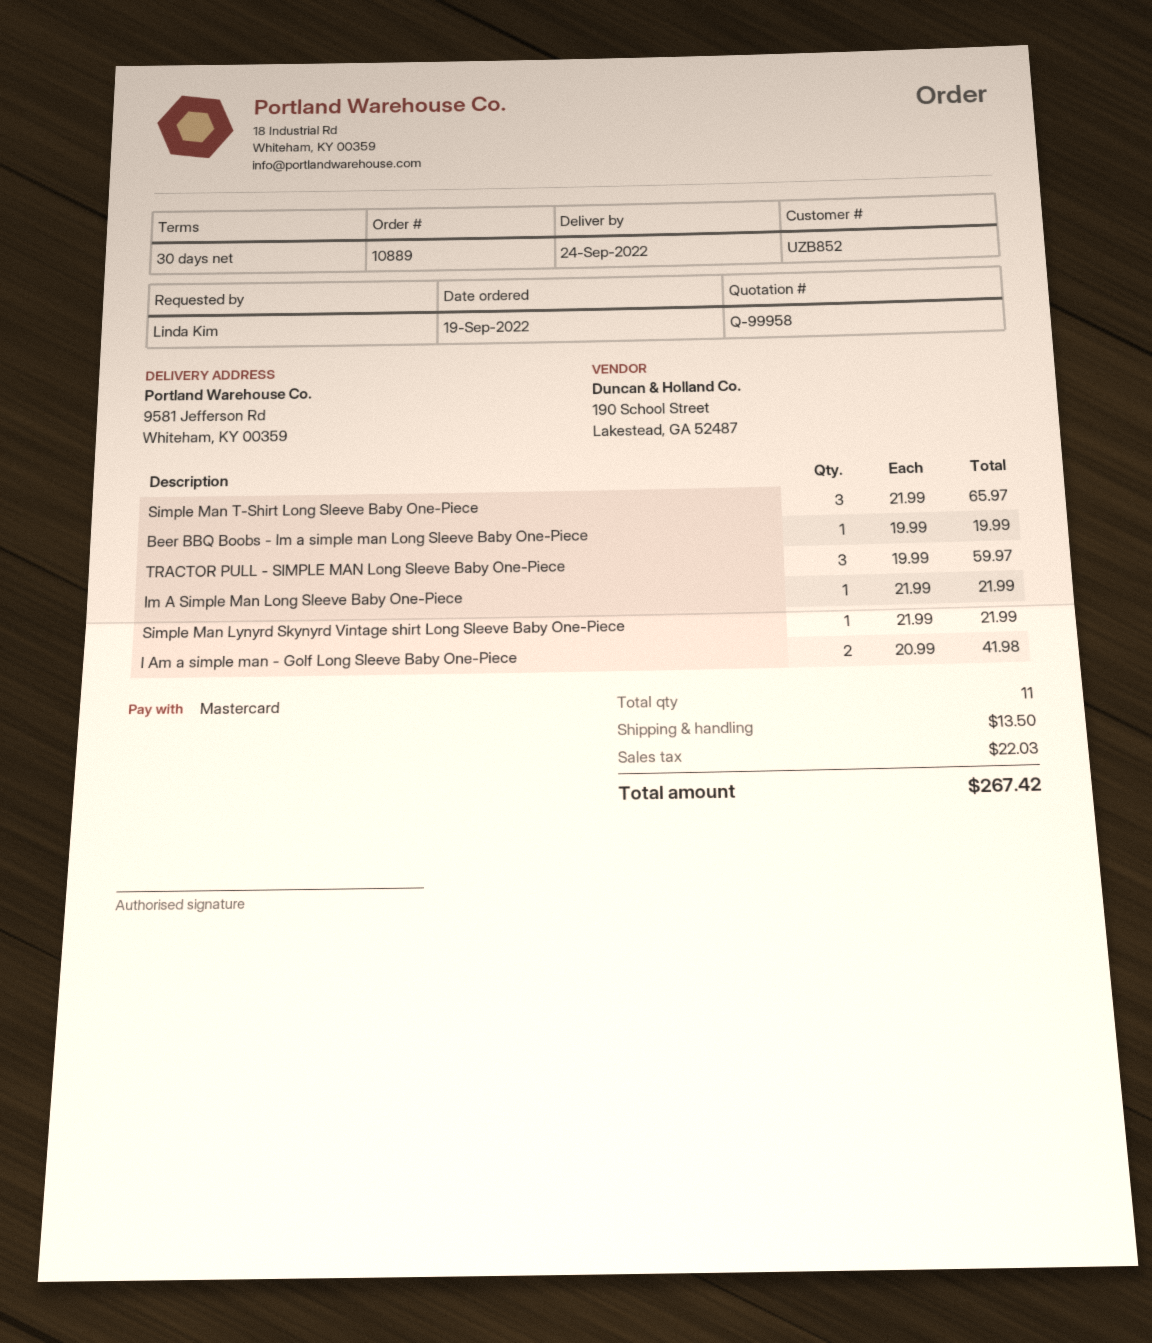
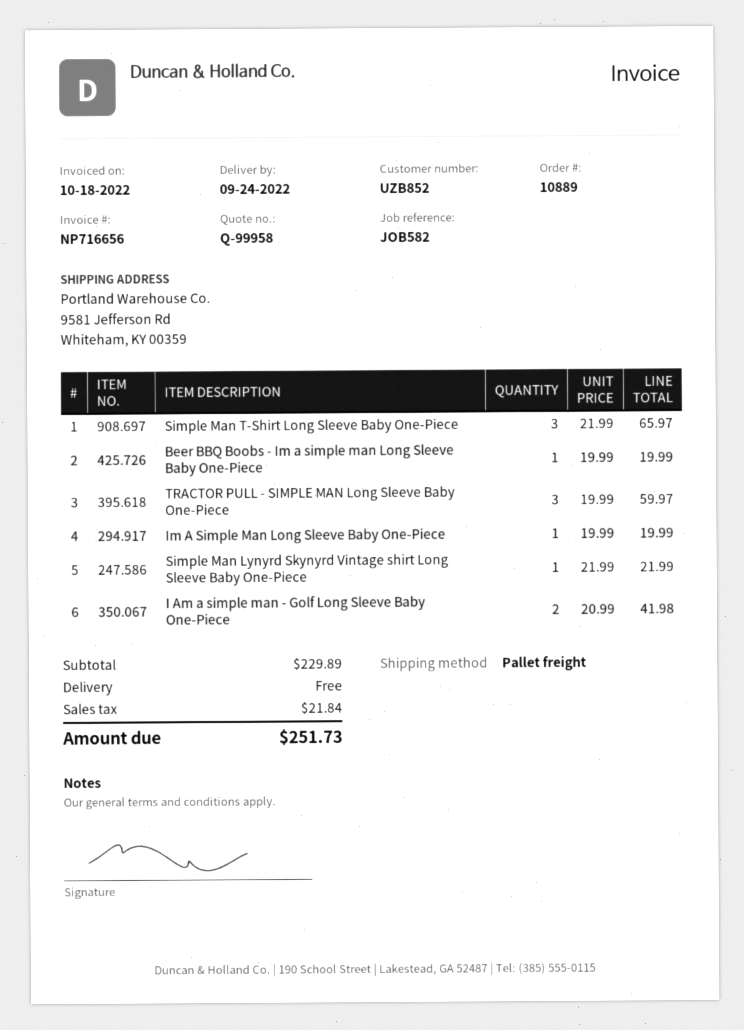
Im A Simple Man Long Sleeve Baby One-Piece: 1 x 21.99 = 21.99 -> 1 x 19.99 = 19.99
shipping: 13.50 -> 0.00
tax: 22.03 -> 21.84
total: 267.42 -> 251.73

